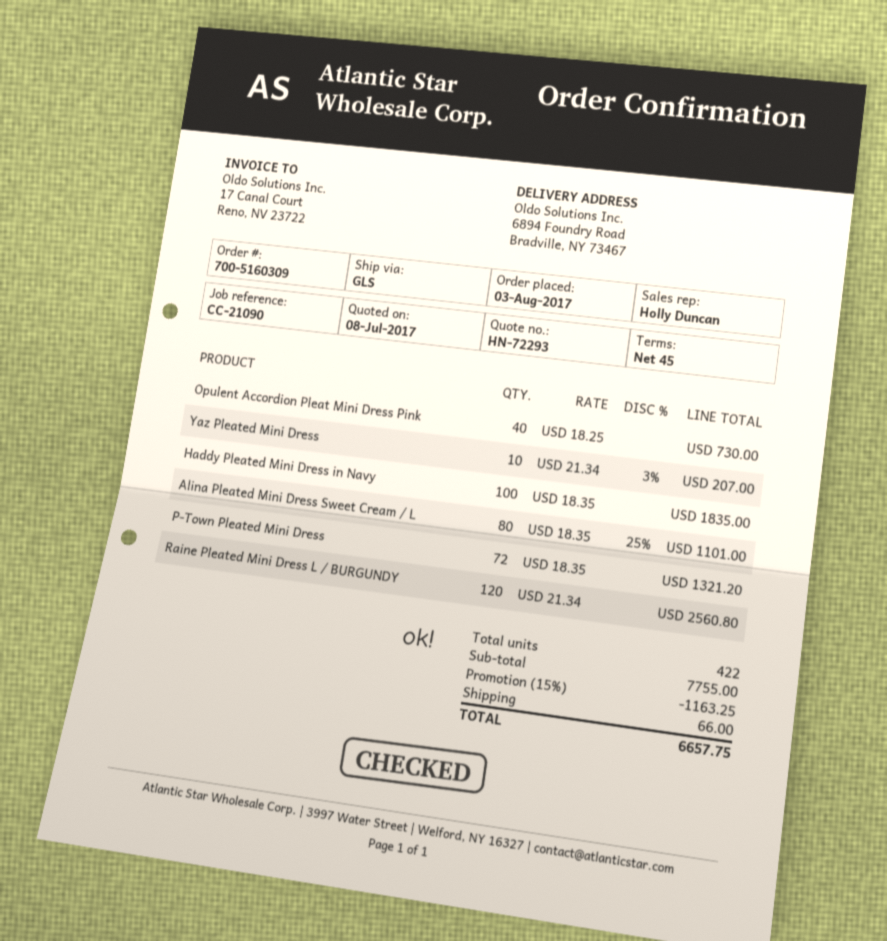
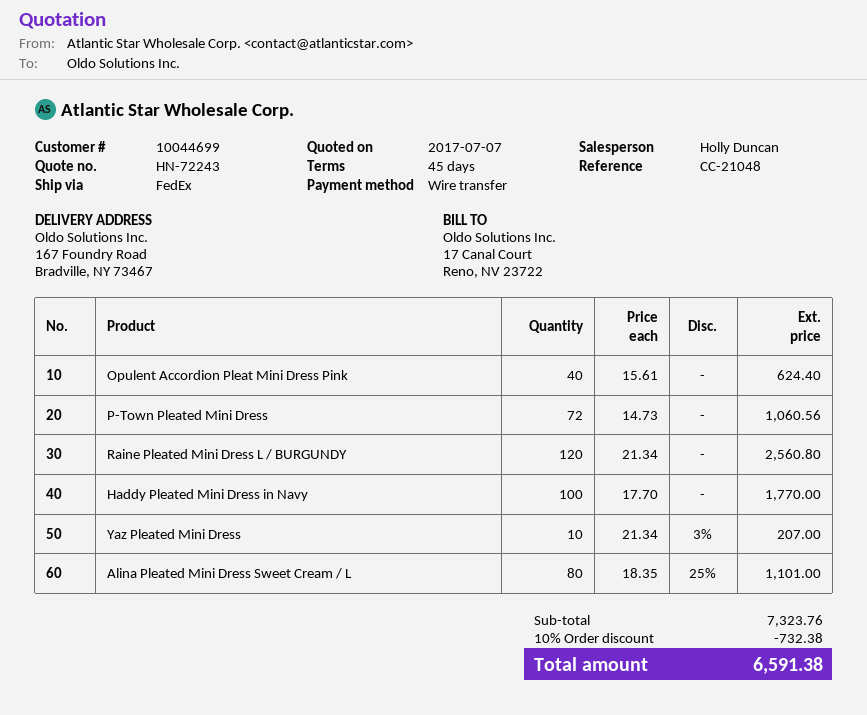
quote number: HN-72293 -> HN-72243
quote date: 2017-07-08 -> 2017-07-07
reference: CC-21090 -> CC-21048
shipping method: GLS -> FedEx
ship to: 6894 Foundry Road, Bradville, NY 73467 -> 167 Foundry Road, Bradville, NY 73467
Opulent Accordion Pleat Mini Dress Pink: 40 x 18.25 = 730.00 -> 40 x 15.61 = 624.40
Haddy Pleated Mini Dress in Navy: 100 x 18.35 = 1835.00 -> 100 x 17.70 = 1770.00
P-Town Pleated Mini Dress: 72 x 18.35 = 1321.20 -> 72 x 14.73 = 1060.56
subtotal: 7755.00 -> 7323.76
discount: 15% = 1163.25 -> 10% = 732.38
shipping: 66.00 -> none
total: 6657.75 -> 6591.38

